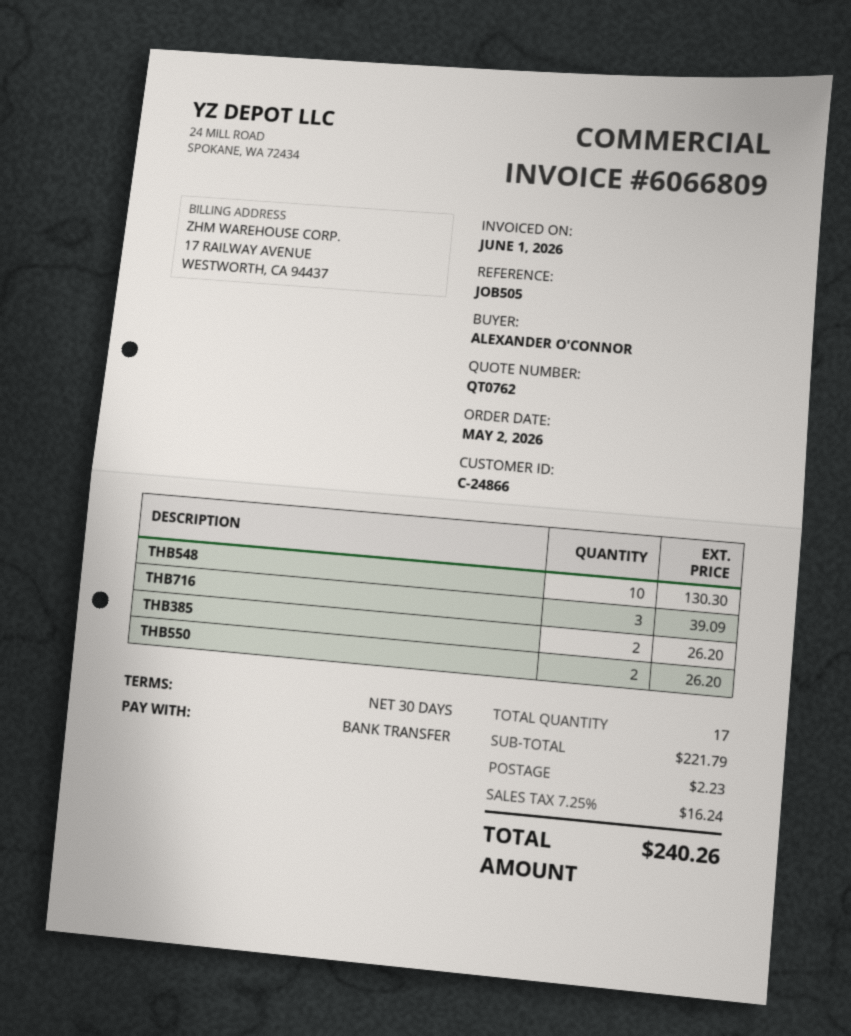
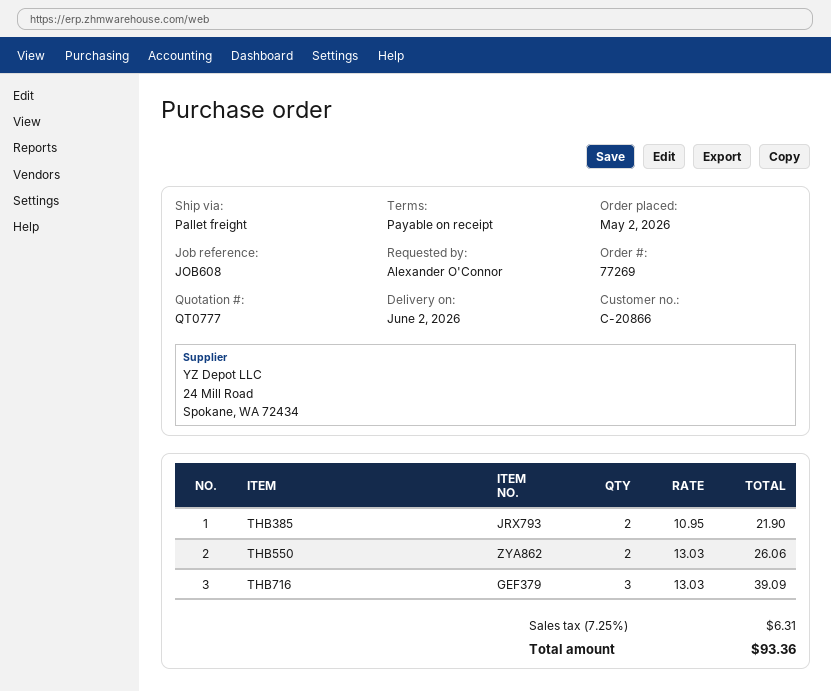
quote number: QT0762 -> QT0777
payment terms: 30 days -> on receipt
customer number: C-24866 -> C-20866
reference: JOB505 -> JOB608
THB548: 10 for 130.30 -> none
THB385: 2 for 26.20 -> 2 for 21.90
THB550: 2 for 26.20 -> 2 for 26.06
shipping: 2.23 -> none
tax: 7.25% = 16.24 -> 7.25% = 6.31
total: 240.26 -> 93.36

